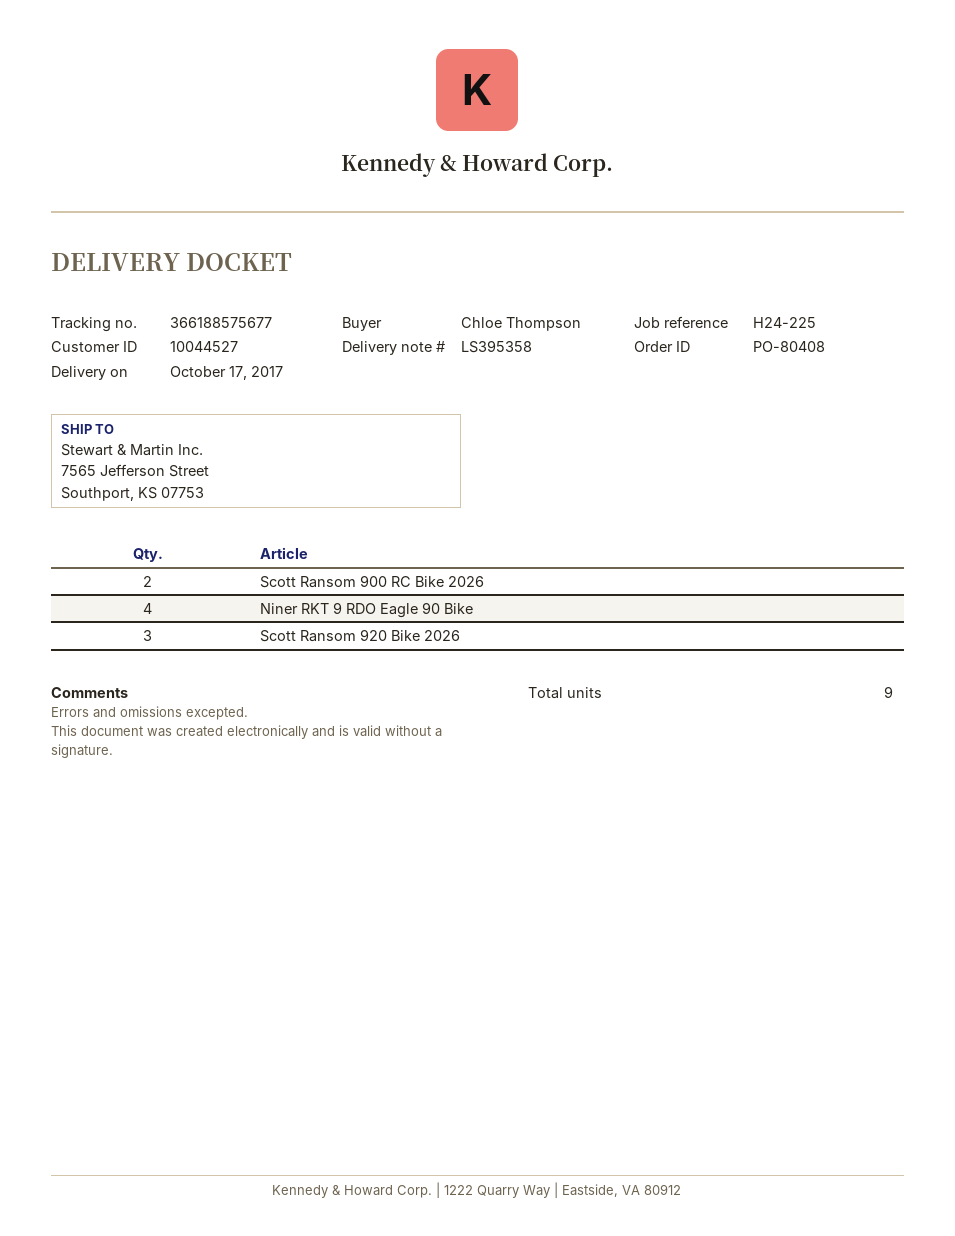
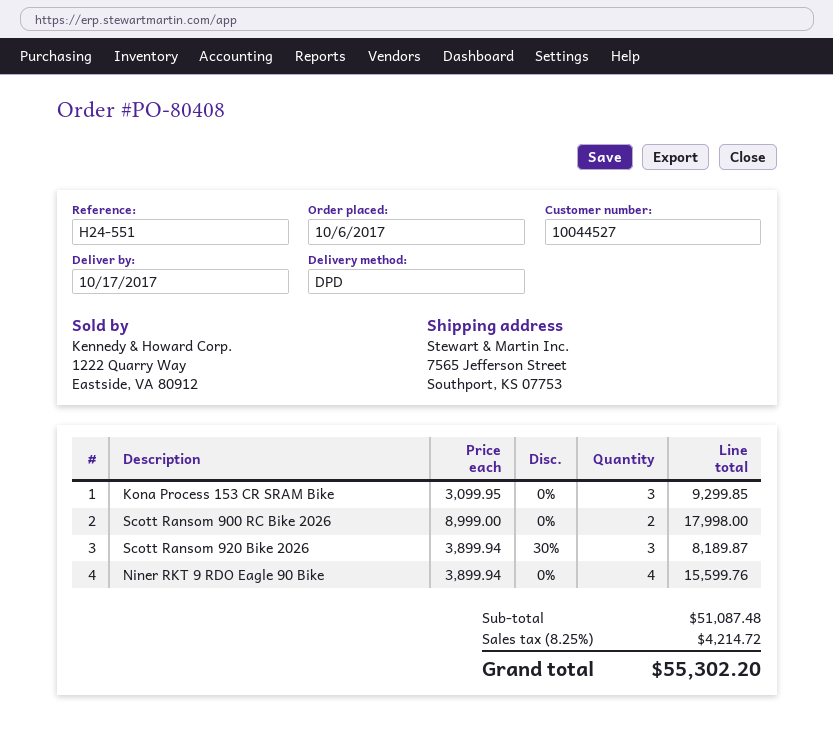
reference: H24-225 -> H24-551
Kona Process 153 CR SRAM Bike: none -> 3

